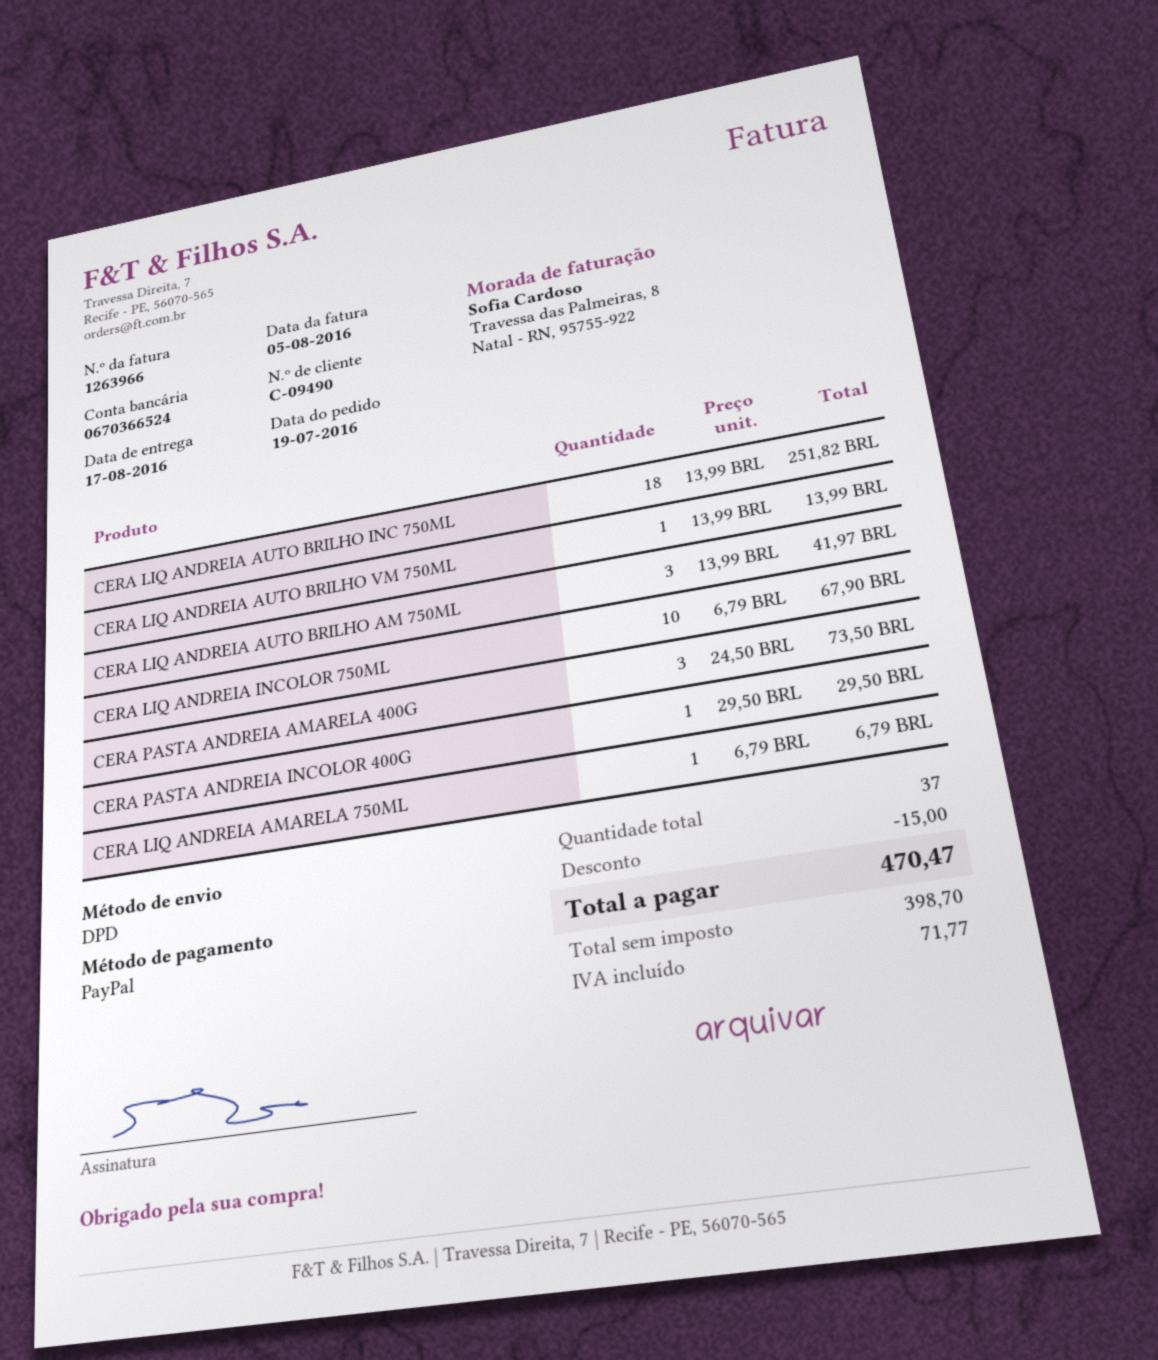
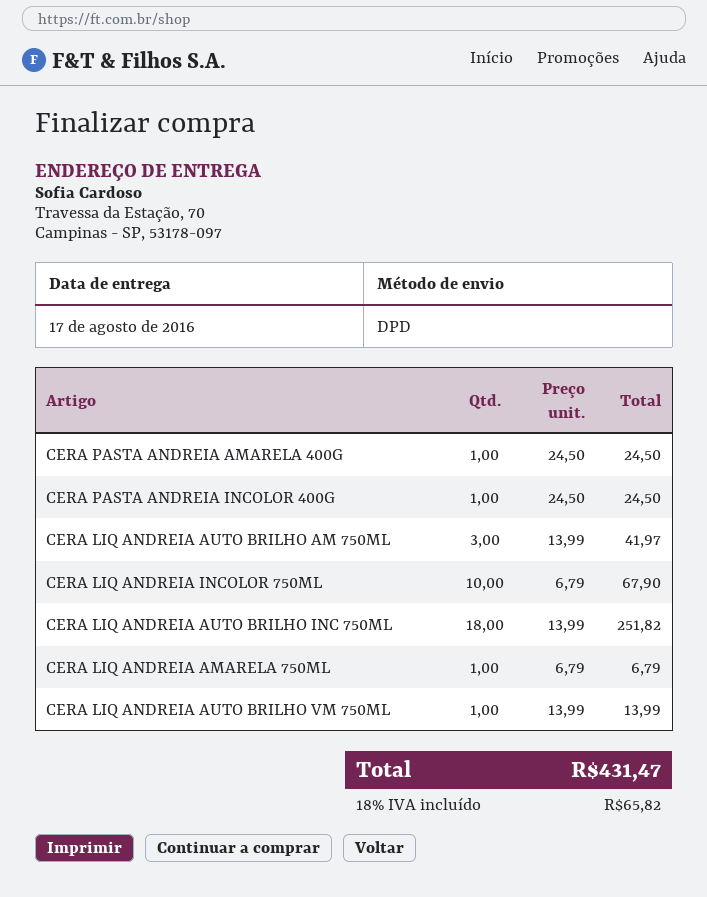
CERA PASTA ANDREIA AMARELA 400G: 3 x 24.50 = 73.50 -> 1 x 24.50 = 24.50
CERA PASTA ANDREIA INCOLOR 400G: 1 x 29.50 = 29.50 -> 1 x 24.50 = 24.50
discount: 15.00 -> none
tax: 71.77 -> 65.82
total: 470.47 -> 431.47

